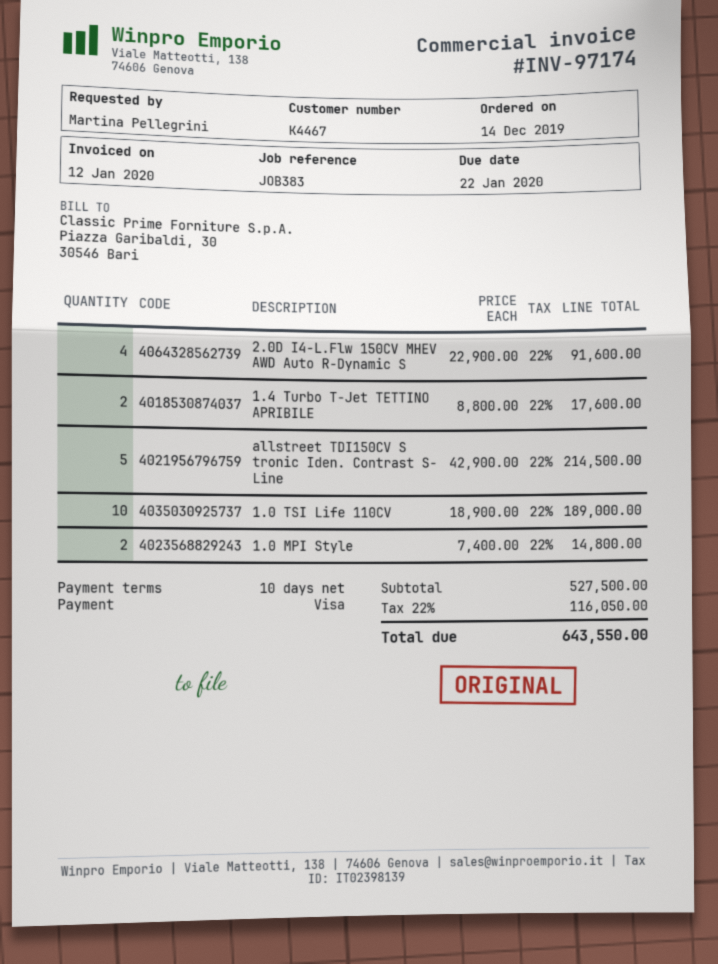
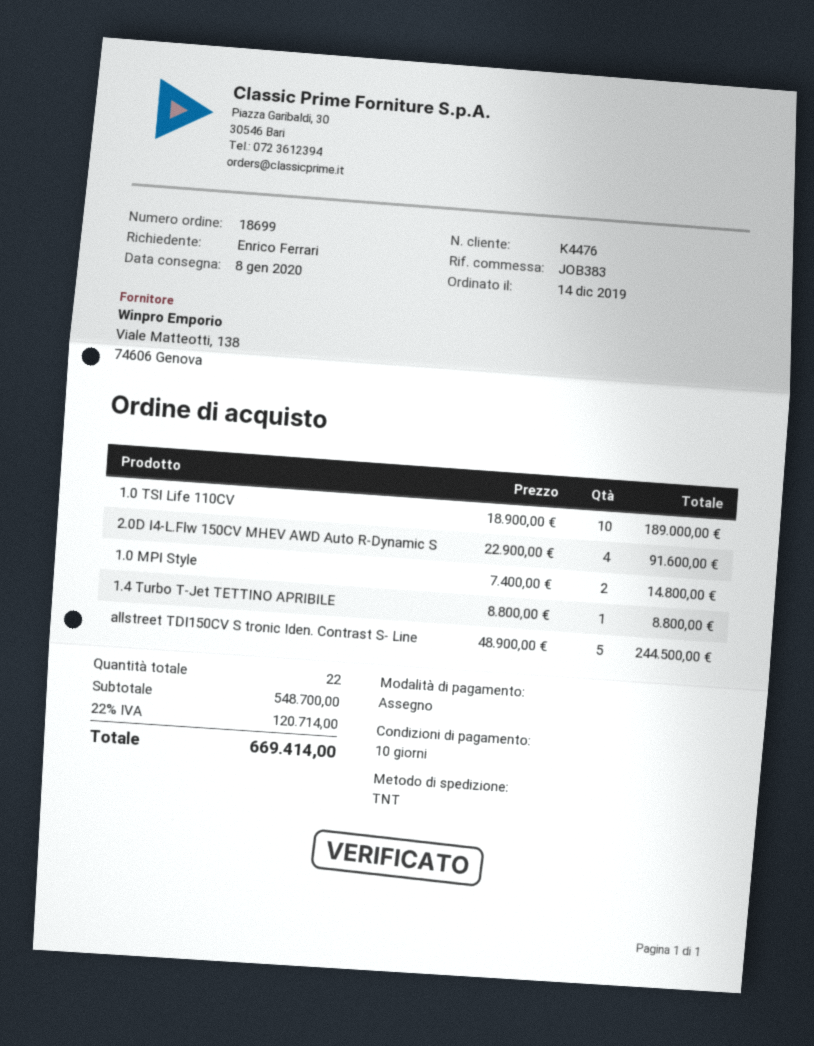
customer number: K4467 -> K4476
ordered by: Martina Pellegrini -> Enrico Ferrari
payment method: Visa -> cheque
1.4 Turbo T-Jet TETTINO APRIBILE: 2 x 8800.00 = 17600.00 -> 1 x 8800.00 = 8800.00
allstreet TDI150CV S tronic Iden. Contrast S- Line: 5 x 42900.00 = 214500.00 -> 5 x 48900.00 = 244500.00
subtotal: 527500.00 -> 548700.00
tax: 22% = 116050.00 -> 22% = 120714.00
total: 643550.00 -> 669414.00

